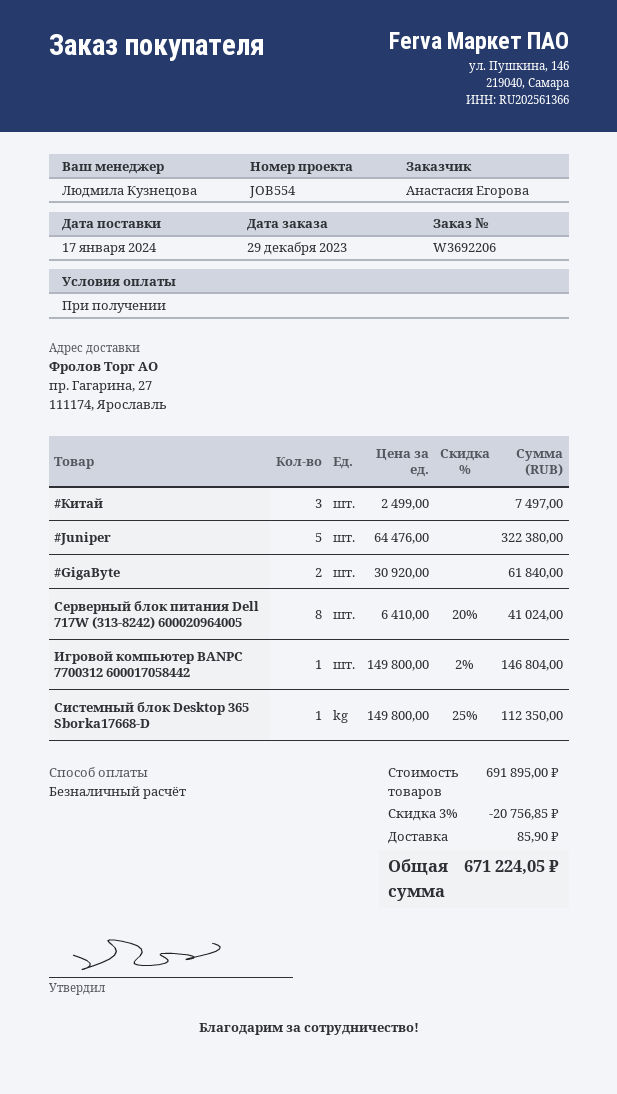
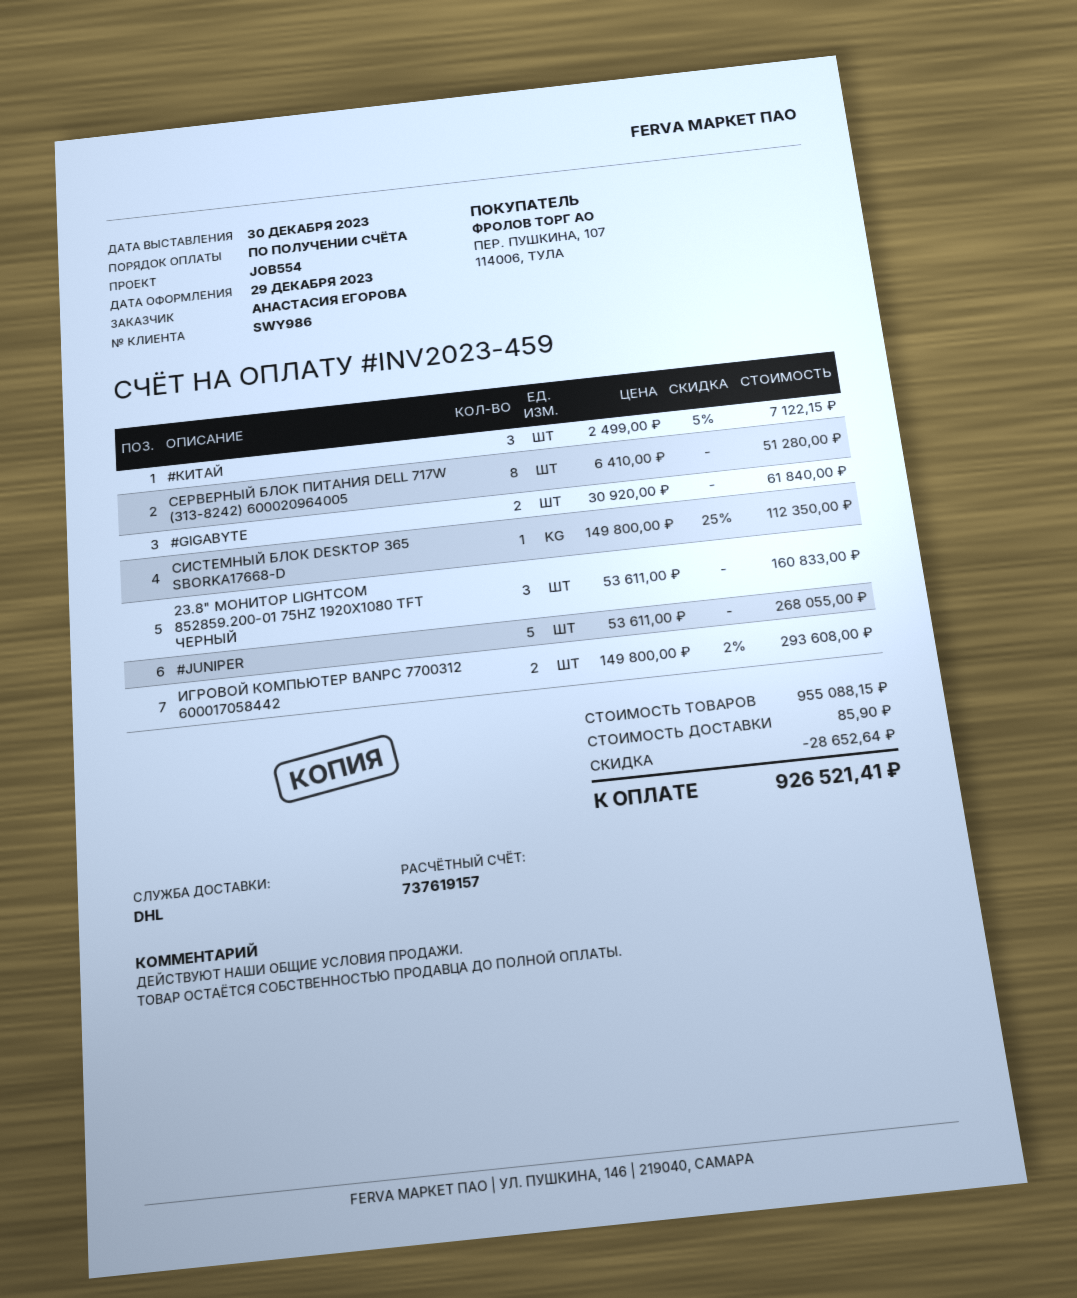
#Китай: 3 x 2499.00 = 7497.00 -> 3 x 2499.00 - 5% = 7122.15
#Juniper: 5 x 64476.00 = 322380.00 -> 5 x 53611.00 = 268055.00
Серверный блок питания Dell 717W (313-8242) 600020964005: 8 x 6410.00 - 20% = 41024.00 -> 8 x 6410.00 = 51280.00
Игровой компьютер BANPC 7700312 600017058442: 1 x 149800.00 - 2% = 146804.00 -> 2 x 149800.00 - 2% = 293608.00
23.8" МОНИТОР LIGHTCOM 852859.200-01 75HZ 1920X1080 TFT ЧЕРНЫЙ: none -> 3 x 53611.00 = 160833.00
subtotal: 691895.00 -> 955088.15
discount: 20756.85 -> 28652.64
total: 671224.05 -> 926521.41

